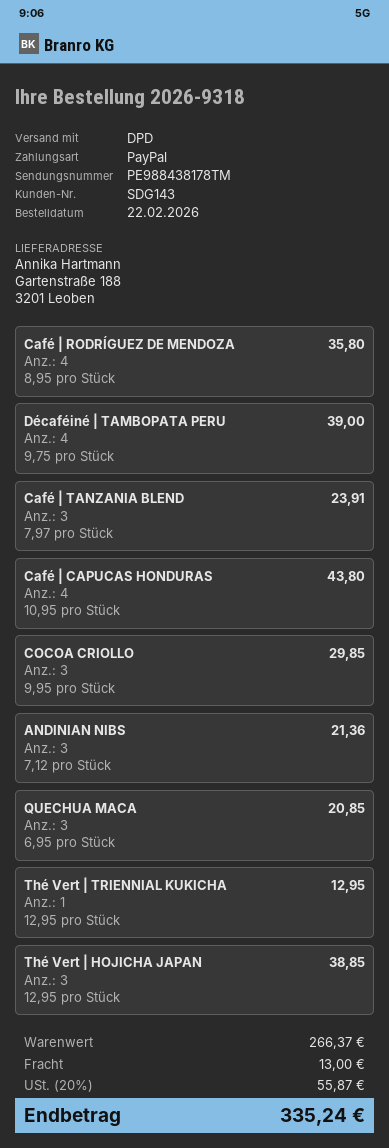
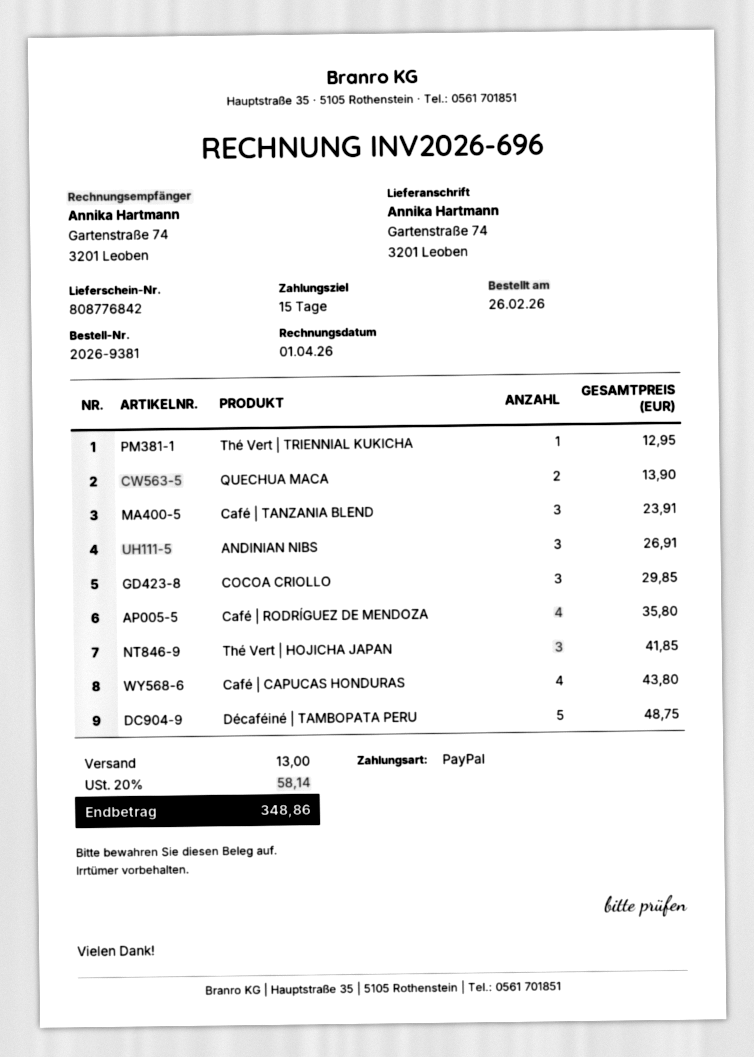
order number: 2026-9318 -> 2026-9381
order date: 2026-02-22 -> 2026-02-26
ship to: Gartenstraße 188, 3201 Leoben -> Gartenstraße 74, 3201 Leoben
Décaféiné | TAMBOPATA PERU: 4 for 39.00 -> 5 for 48.75
ANDINIAN NIBS: 3 for 21.36 -> 3 for 26.91
QUECHUA MACA: 3 for 20.85 -> 2 for 13.90
Thé Vert | HOJICHA JAPAN: 3 for 38.85 -> 3 for 41.85
tax: 20% = 55.87 -> 20% = 58.14
total: 335.24 -> 348.86

